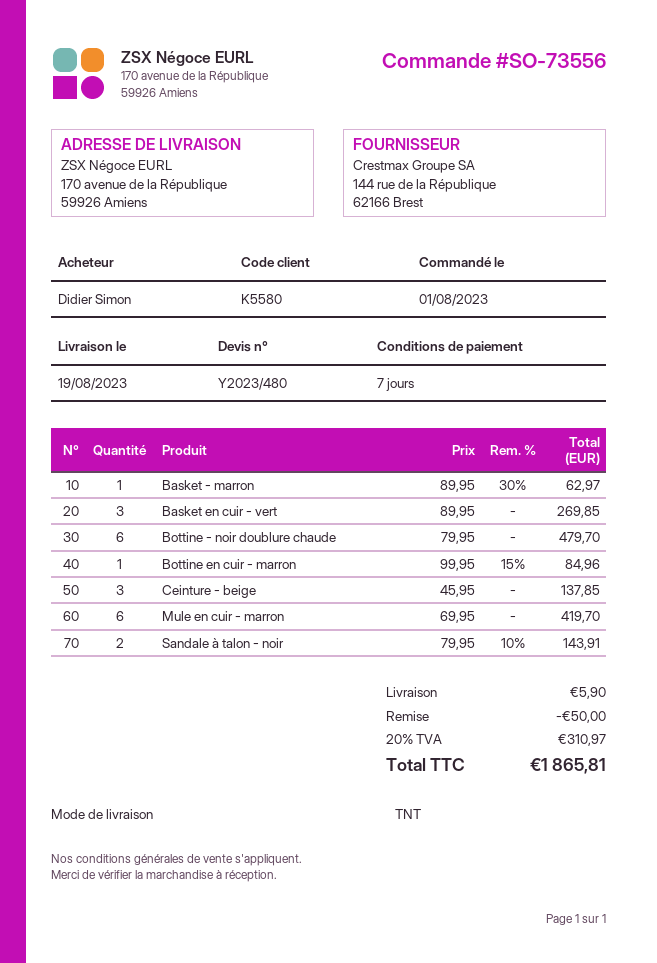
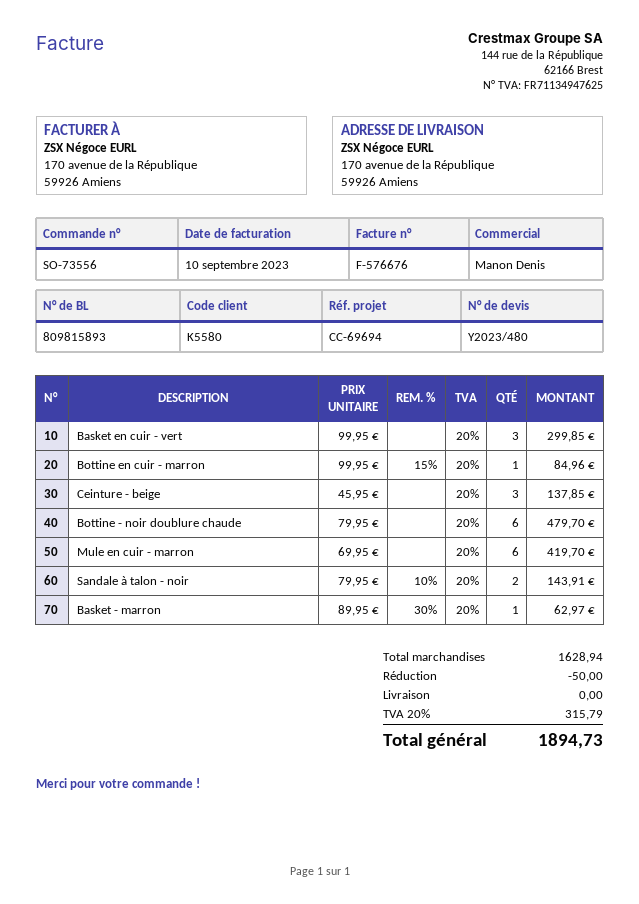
Basket en cuir - vert: 3 x 89.95 = 269.85 -> 3 x 99.95 = 299.85
shipping: 5.90 -> 0.00
tax: 20% = 310.97 -> 20% = 315.79
total: 1865.81 -> 1894.73

